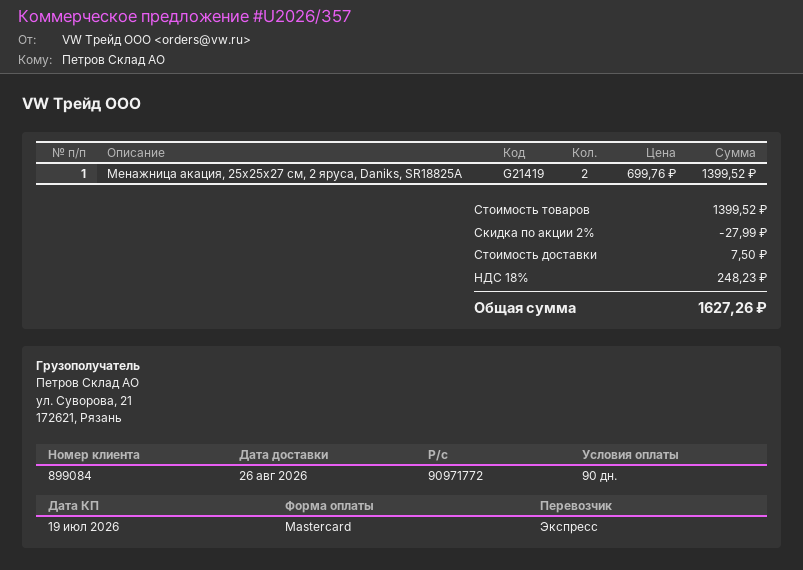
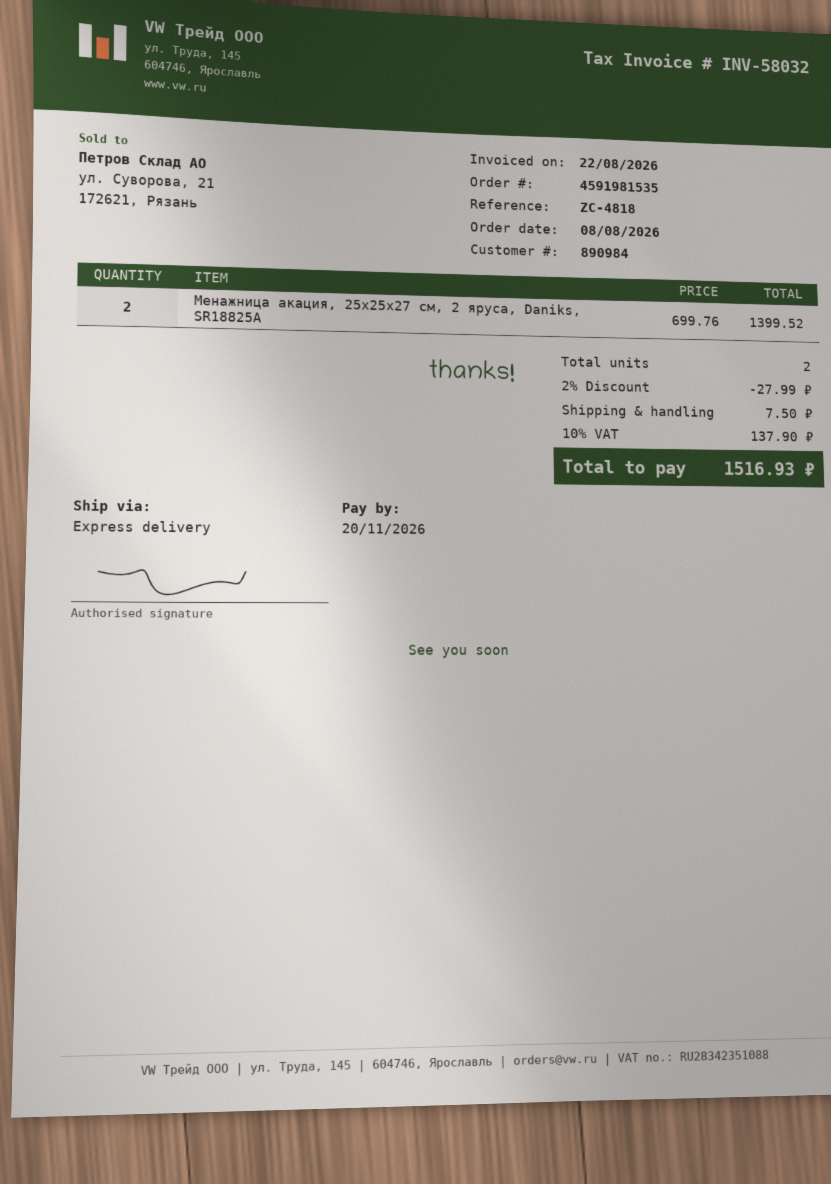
customer number: 899084 -> 890984
tax: 18% = 248.23 -> 10% = 137.90
total: 1627.26 -> 1516.93

